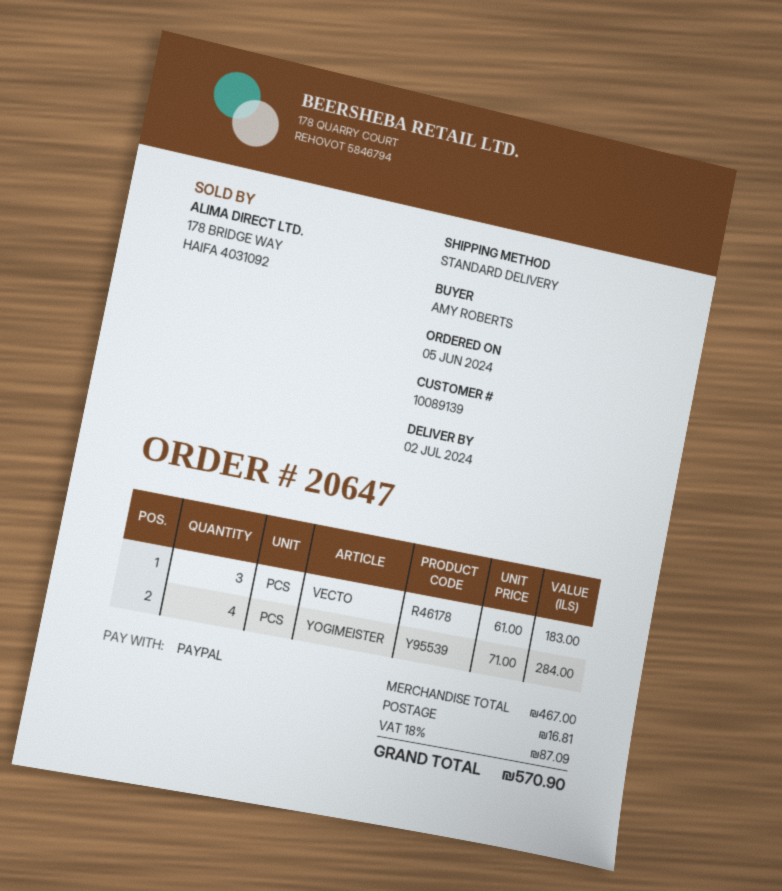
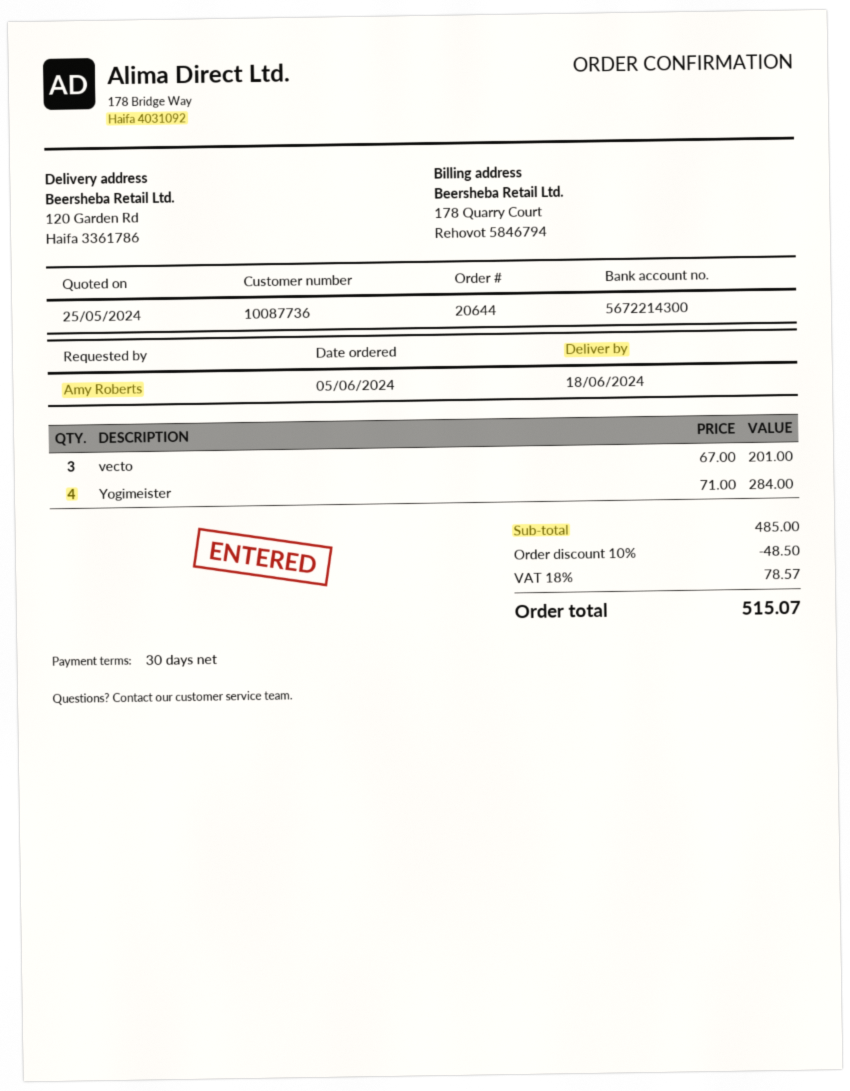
order number: 20647 -> 20644
delivery date: 2024-07-02 -> 2024-06-18
customer number: 10089139 -> 10087736
VECTO: 3 x 61.00 = 183.00 -> 3 x 67.00 = 201.00
subtotal: 467.00 -> 485.00
discount: none -> 10% = 48.50
shipping: 16.81 -> none
tax: 18% = 87.09 -> 18% = 78.57
total: 570.90 -> 515.07

